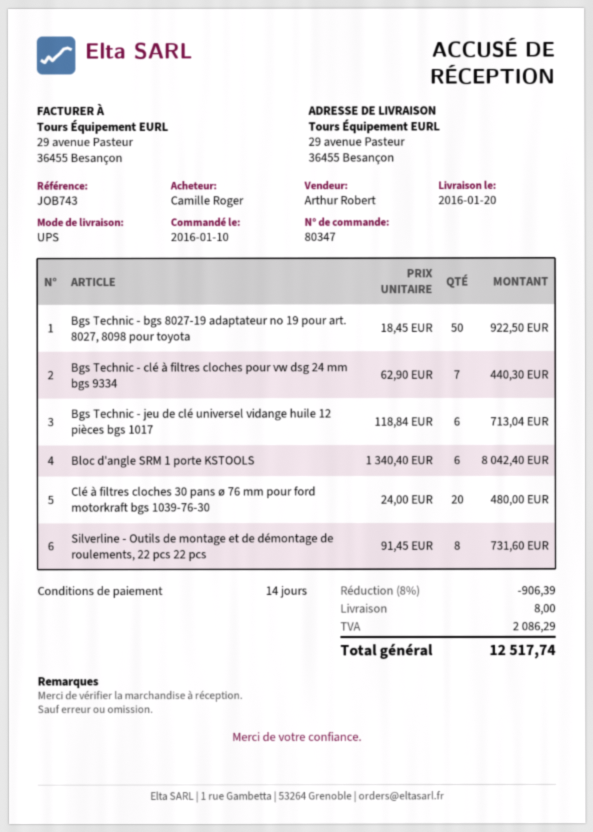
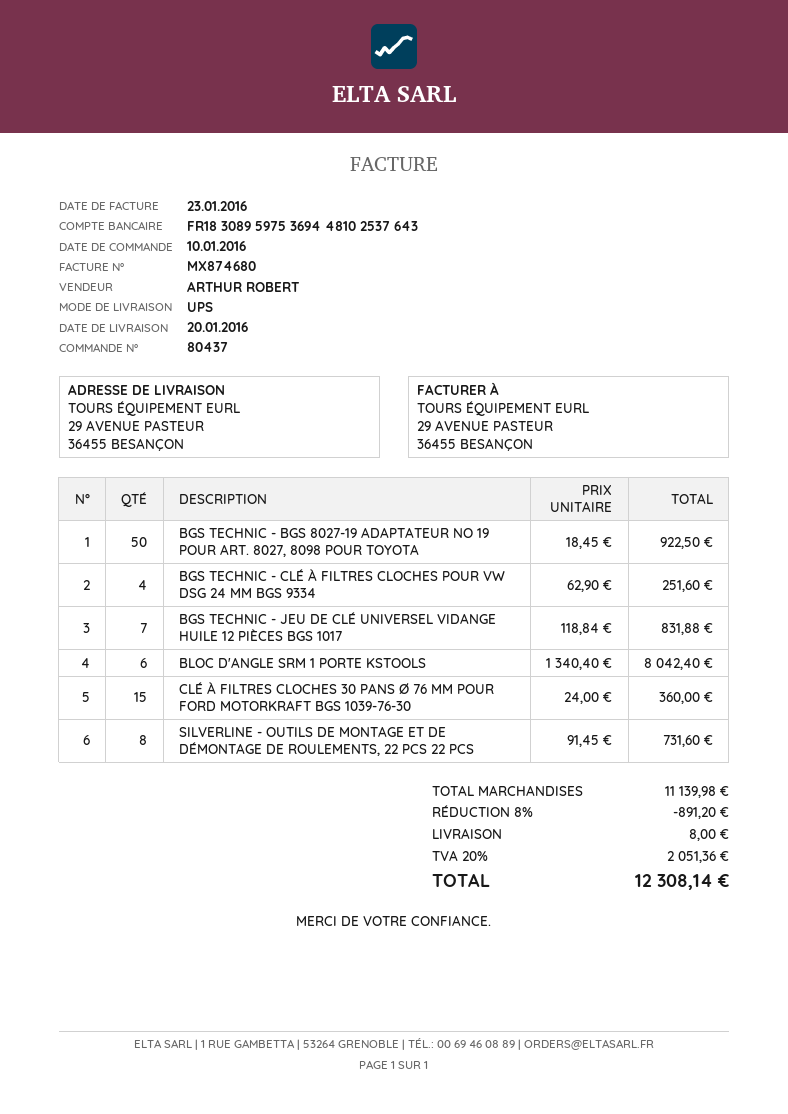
order number: 80347 -> 80437
Bgs Technic - clé à filtres cloches pour vw dsg 24 mm bgs 9334: 7 x 62.90 = 440.30 -> 4 x 62.90 = 251.60
Bgs Technic - jeu de clé universel vidange huile 12 pièces bgs 1017: 6 x 118.84 = 713.04 -> 7 x 118.84 = 831.88
Clé à filtres cloches 30 pans ø 76 mm pour ford motorkraft bgs 1039-76-30: 20 x 24.00 = 480.00 -> 15 x 24.00 = 360.00
discount: 8% = 906.39 -> 8% = 891.20
tax: 2086.29 -> 2051.36
total: 12517.74 -> 12308.14

